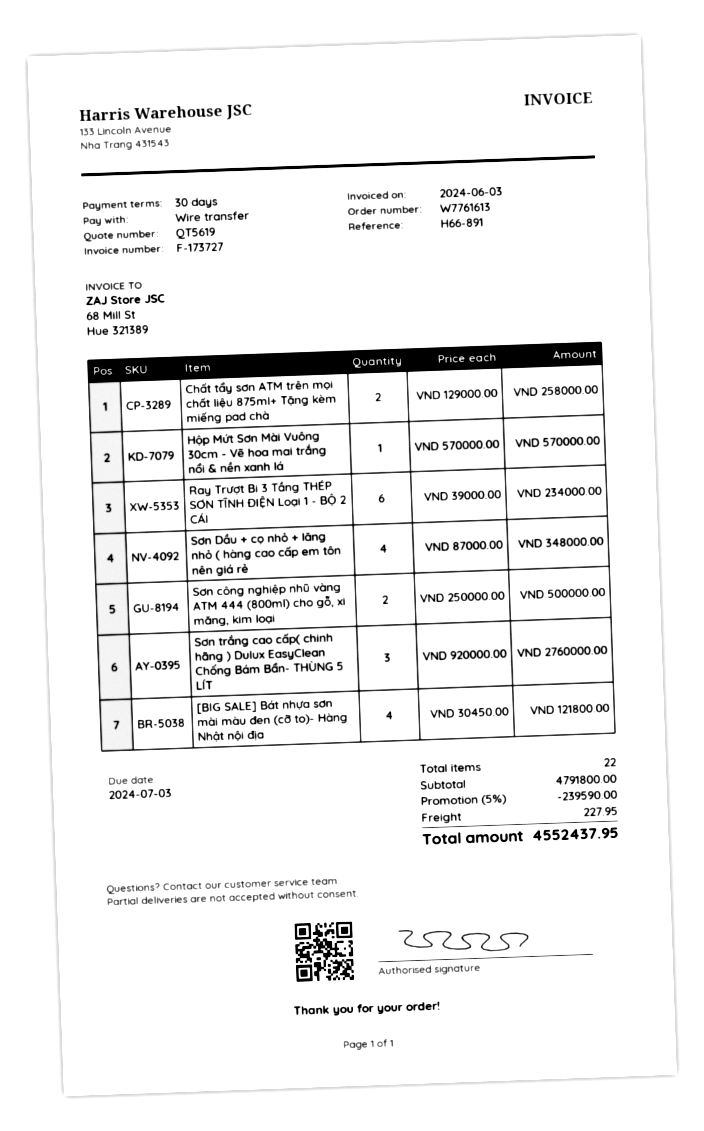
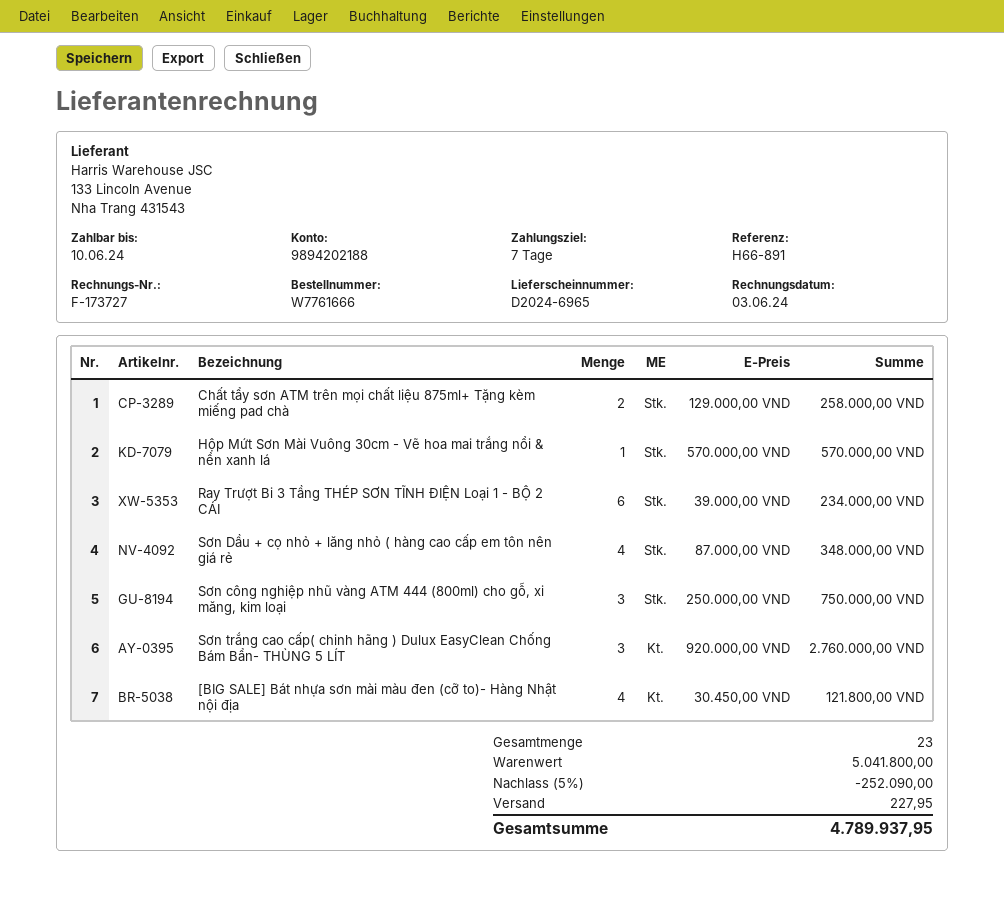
order number: W7761613 -> W7761666
payment terms: 30 days -> 7 days
due date: 2024-07-03 -> 2024-06-10
Sơn công nghiệp nhũ vàng ATM 444 (800ml) cho gỗ, xi măng, kim loại: 2 x 250000.00 = 500000.00 -> 3 x 250000.00 = 750000.00
total quantity: 22 -> 23
subtotal: 4791800.00 -> 5041800.00
discount: 5% = 239590.00 -> 5% = 252090.00
total: 4552437.95 -> 4789937.95

